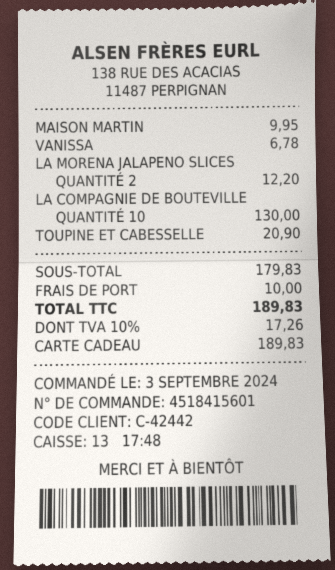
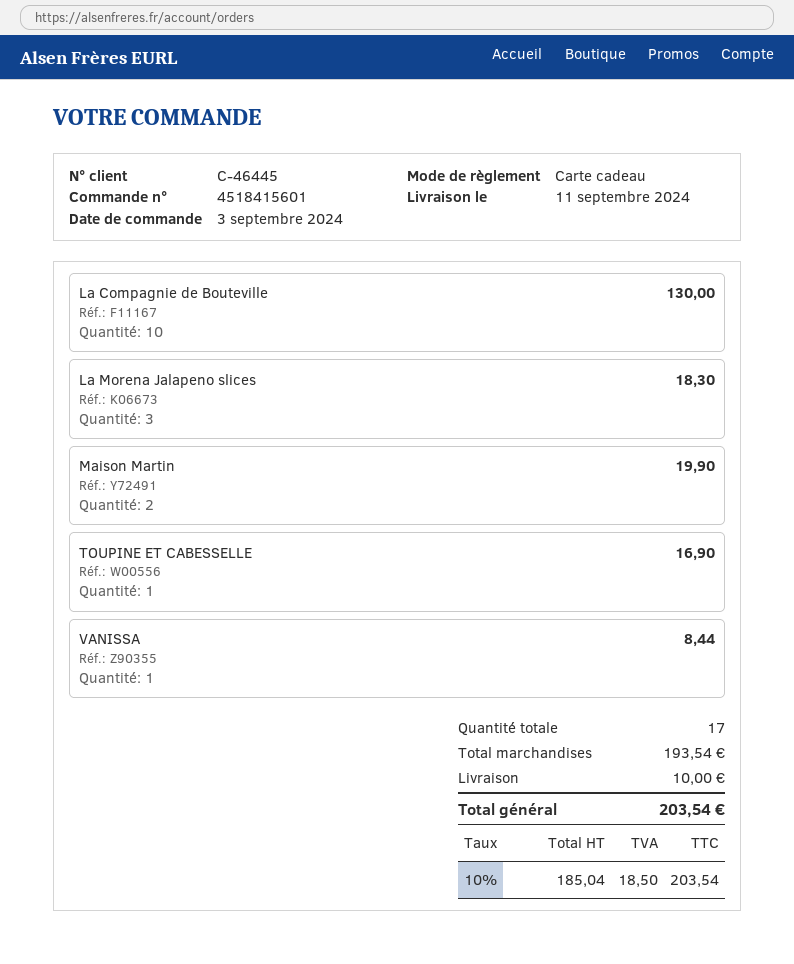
customer number: C-42442 -> C-46445
MAISON MARTIN: 1 for 9.95 -> 2 for 19.90
VANISSA: 1 for 6.78 -> 1 for 8.44
LA MORENA JALAPENO SLICES: 2 for 12.20 -> 3 for 18.30
TOUPINE ET CABESSELLE: 1 for 20.90 -> 1 for 16.90
subtotal: 179.83 -> 193.54
tax: 10% = 17.26 -> 10% = 18.50
total: 189.83 -> 203.54

